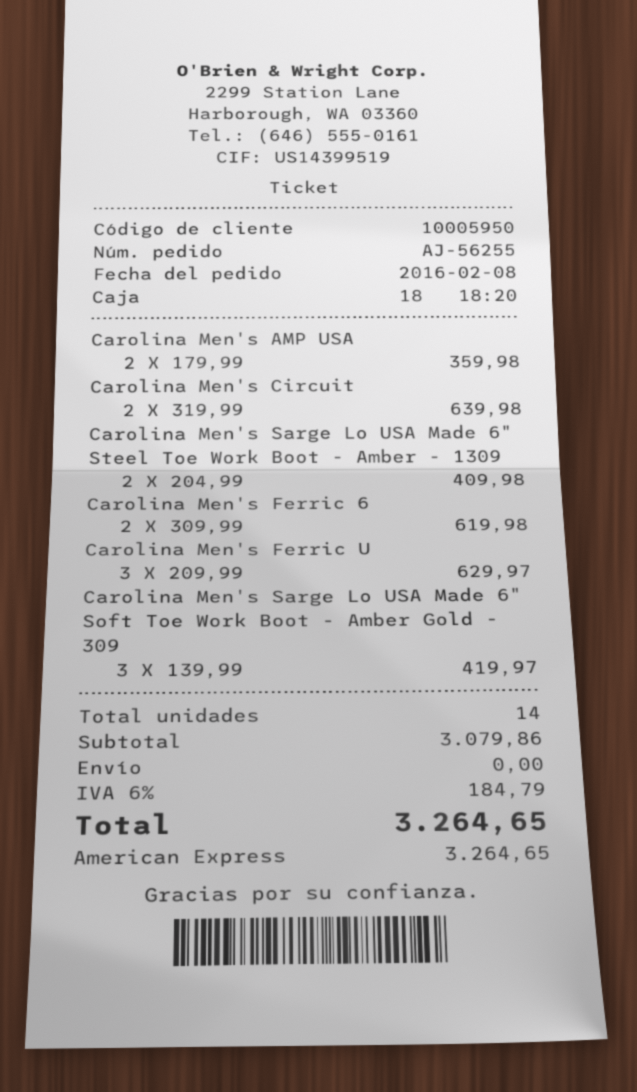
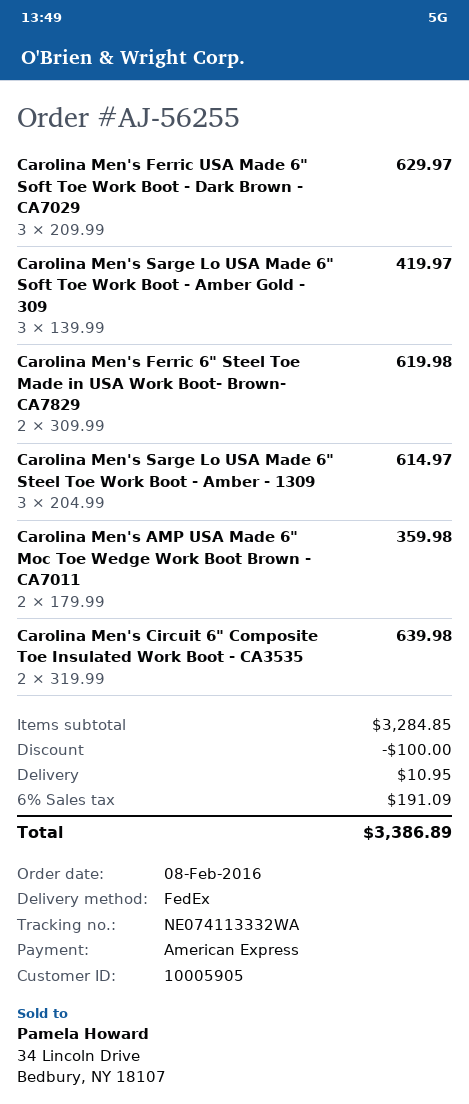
customer number: 10005950 -> 10005905
Carolina Men's Sarge Lo USA Made 6" Steel Toe Work Boot - Amber - 1309: 2 x 204.99 = 409.98 -> 3 x 204.99 = 614.97
subtotal: 3079.86 -> 3284.85
discount: none -> 100.00
shipping: 0.00 -> 10.95
tax: 6% = 184.79 -> 6% = 191.09
total: 3264.65 -> 3386.89

